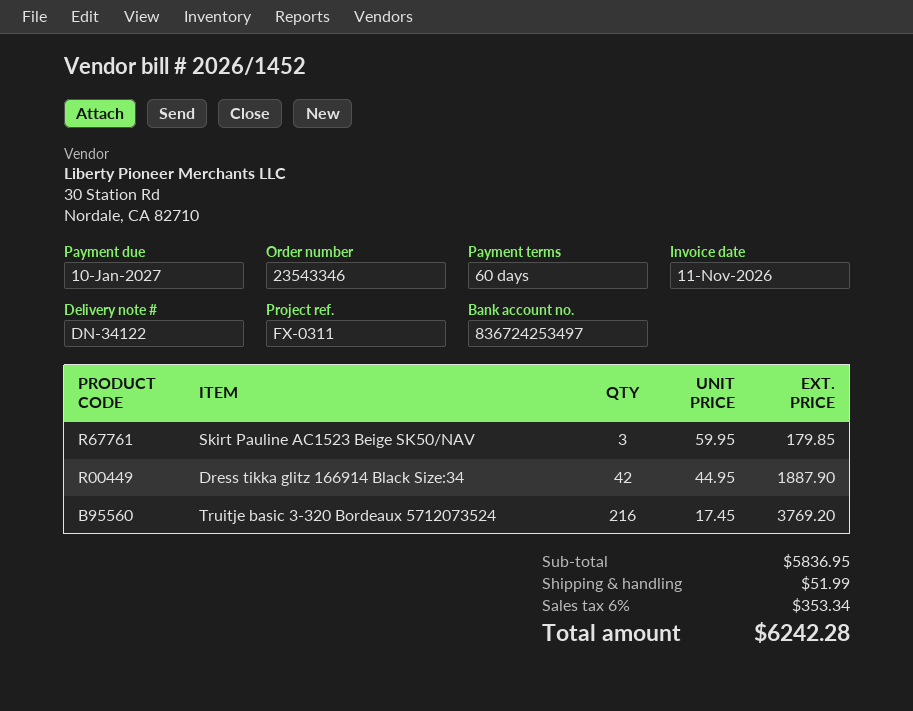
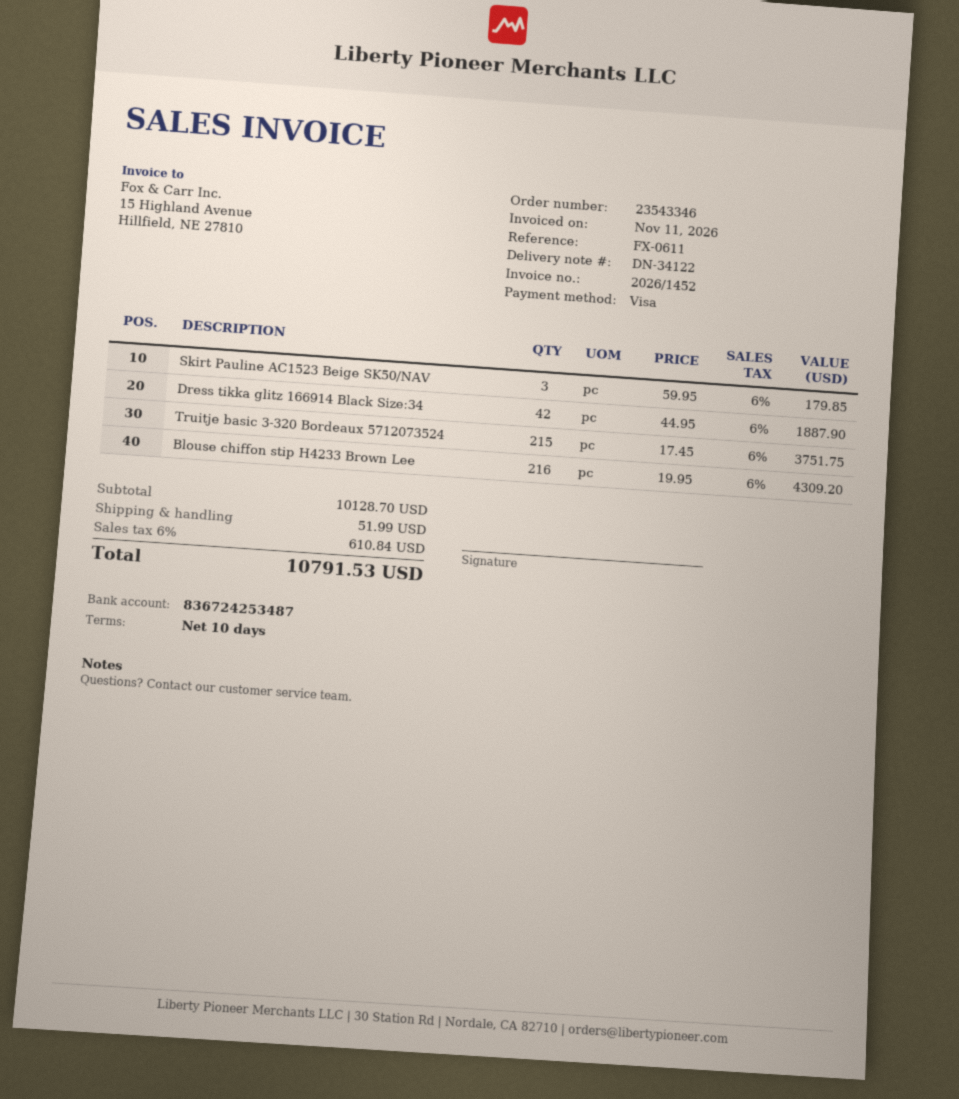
payment terms: 60 days -> 10 days
reference: FX-0311 -> FX-0611
bank account: 836724253497 -> 836724253487
Truitje basic 3-320 Bordeaux 5712073524: 216 x 17.45 = 3769.20 -> 215 x 17.45 = 3751.75
Blouse chiffon stip H4233 Brown Lee: none -> 216 x 19.95 = 4309.20
subtotal: 5836.95 -> 10128.70
tax: 6% = 353.34 -> 6% = 610.84
total: 6242.28 -> 10791.53

